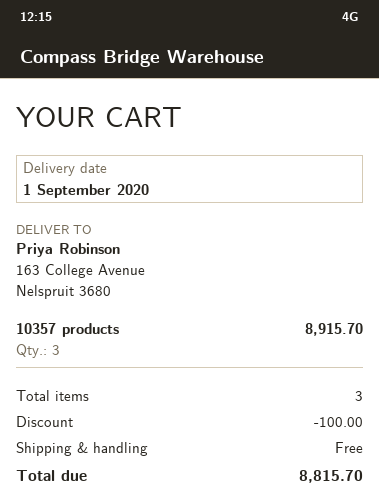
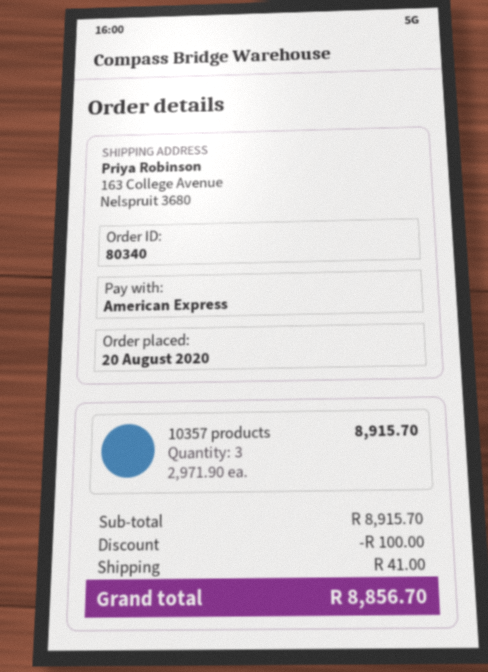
shipping: 0.00 -> 41.00
total: 8815.70 -> 8856.70

